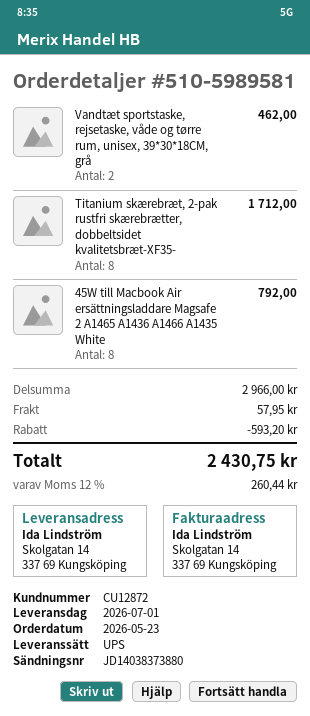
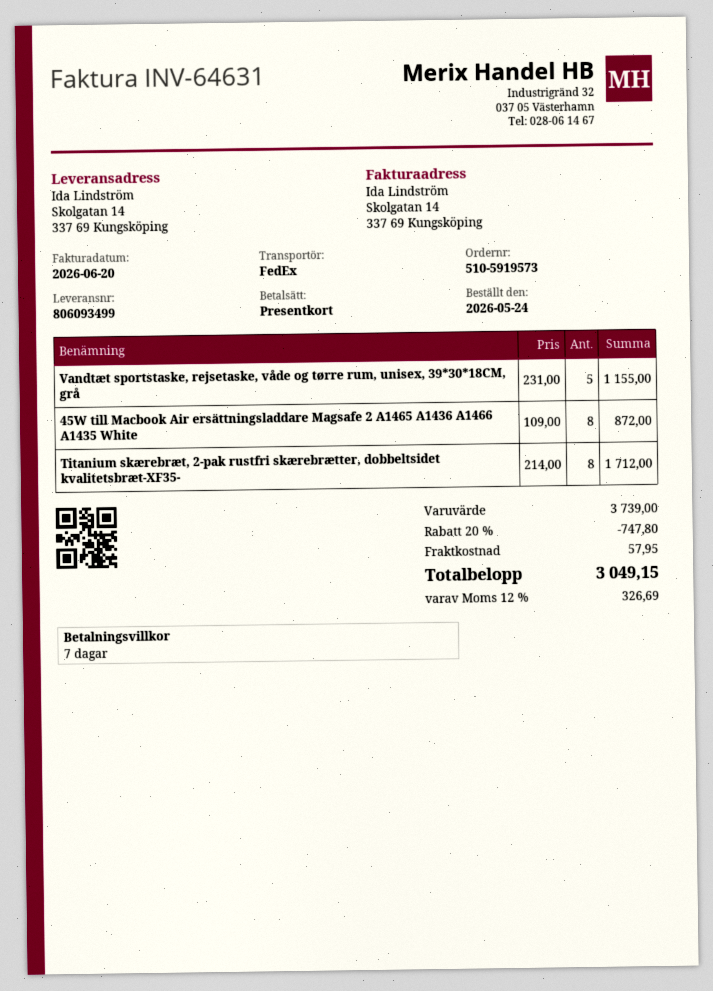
order number: 510-5989581 -> 510-5919573
order date: 2026-05-23 -> 2026-05-24
shipping method: UPS -> FedEx
Vandtæt sportstaske, rejsetaske, våde og tørre rum, unisex, 39*30*18CM, grå: 2 for 462.00 -> 5 for 1155.00
45W till Macbook Air ersättningsladdare Magsafe 2 A1465 A1436 A1466 A1435 White: 8 for 792.00 -> 8 for 872.00
subtotal: 2966.00 -> 3739.00
discount: 593.20 -> 747.80
tax: 12% = 260.44 -> 12% = 326.69
total: 2430.75 -> 3049.15

